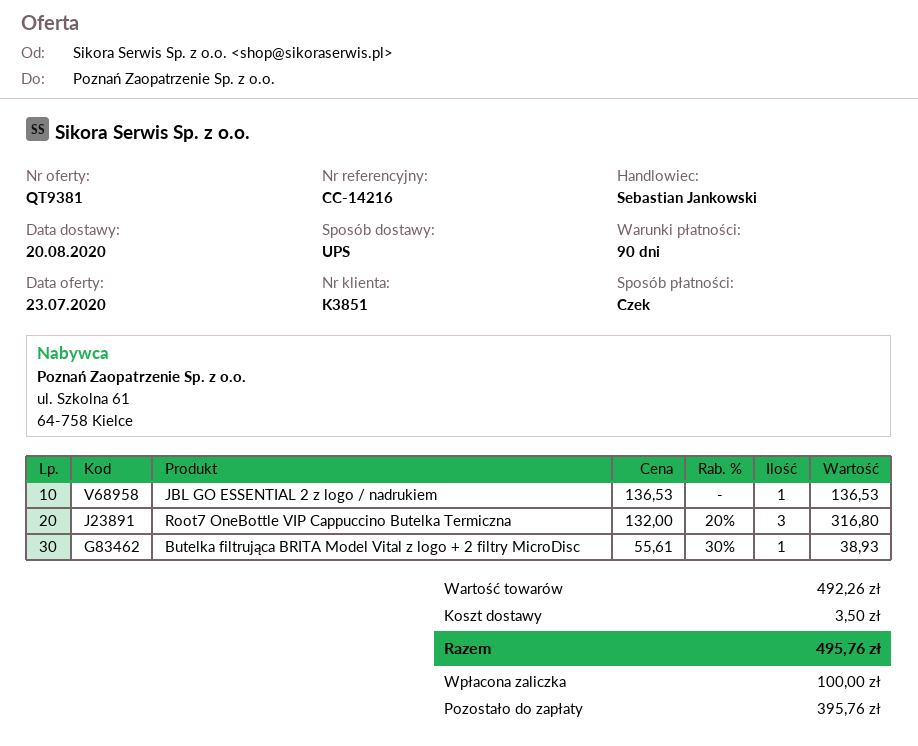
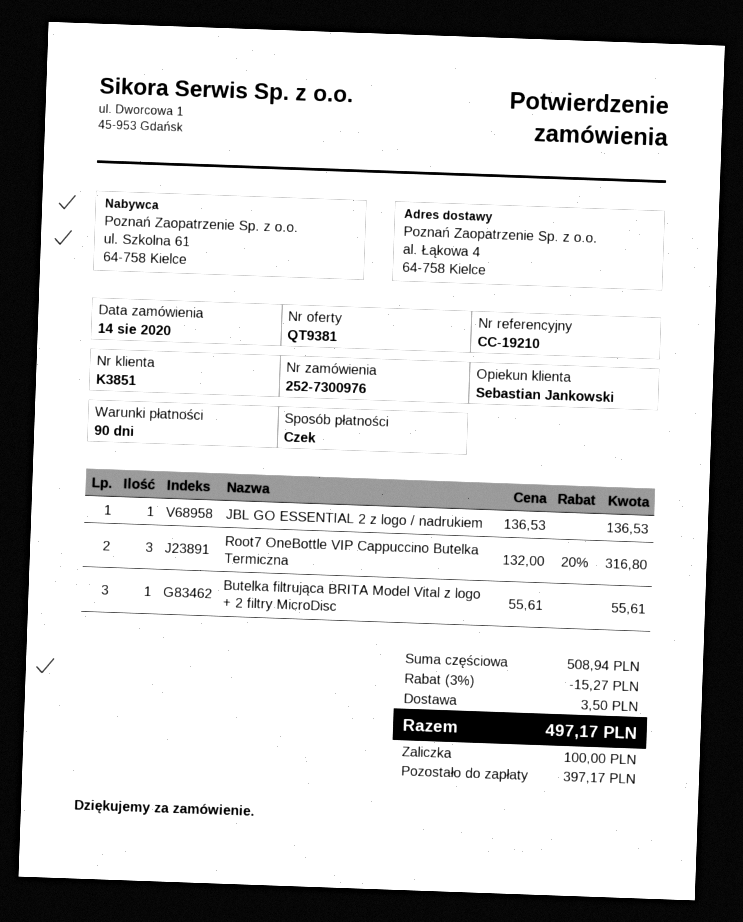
reference: CC-14216 -> CC-19210
Butelka filtrująca BRITA Model Vital z logo + 2 filtry MicroDisc: 1 x 55.61 - 30% = 38.93 -> 1 x 55.61 = 55.61
subtotal: 492.26 -> 508.94
discount: none -> 3% = 15.27
total: 495.76 -> 497.17
balance: 395.76 -> 397.17

